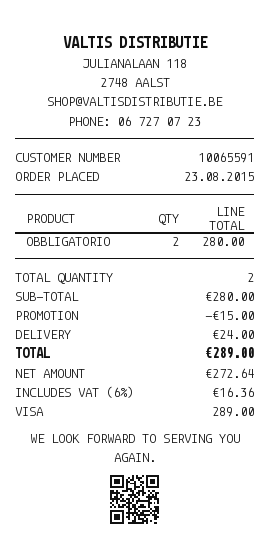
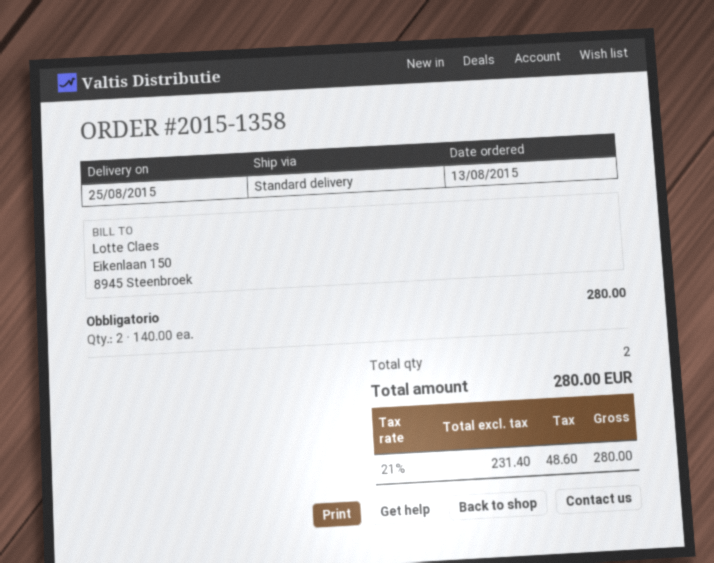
order date: 2015-08-23 -> 2015-08-13
discount: 15.00 -> none
shipping: 24.00 -> none
net: 272.64 -> 231.40
tax: 6% = 16.36 -> 21% = 48.60
total: 289.00 -> 280.00

